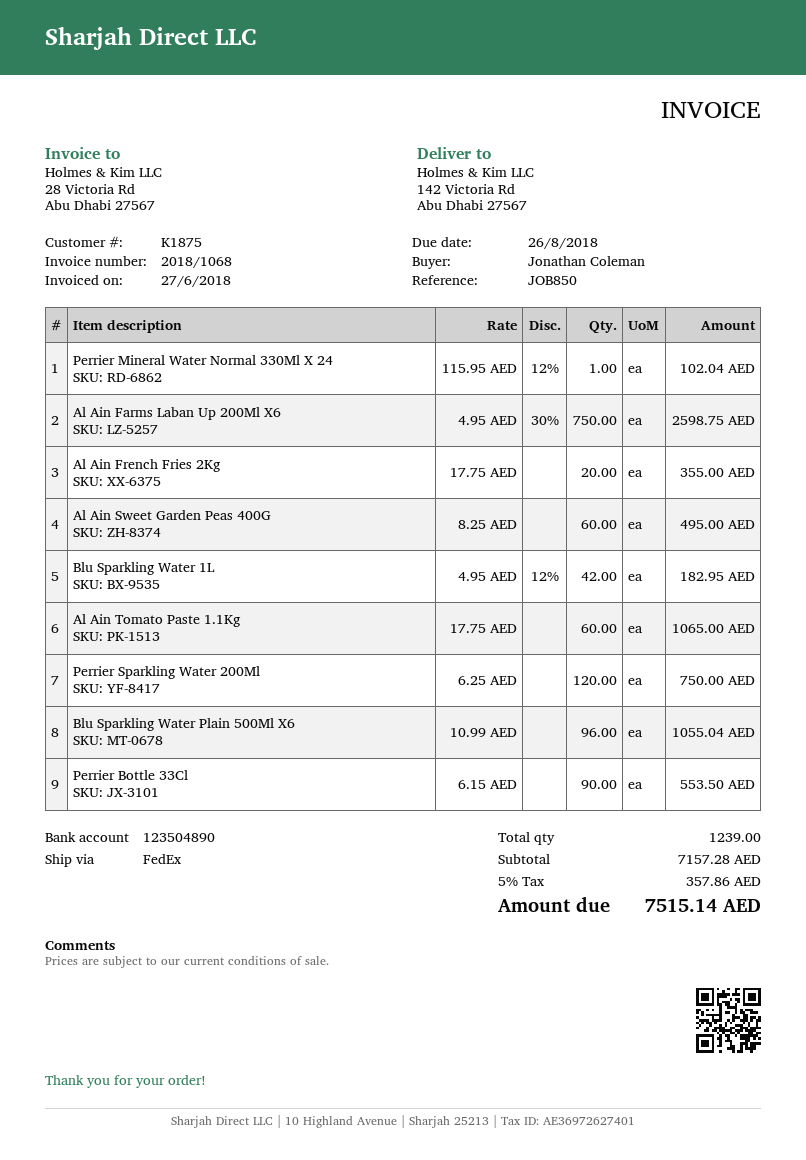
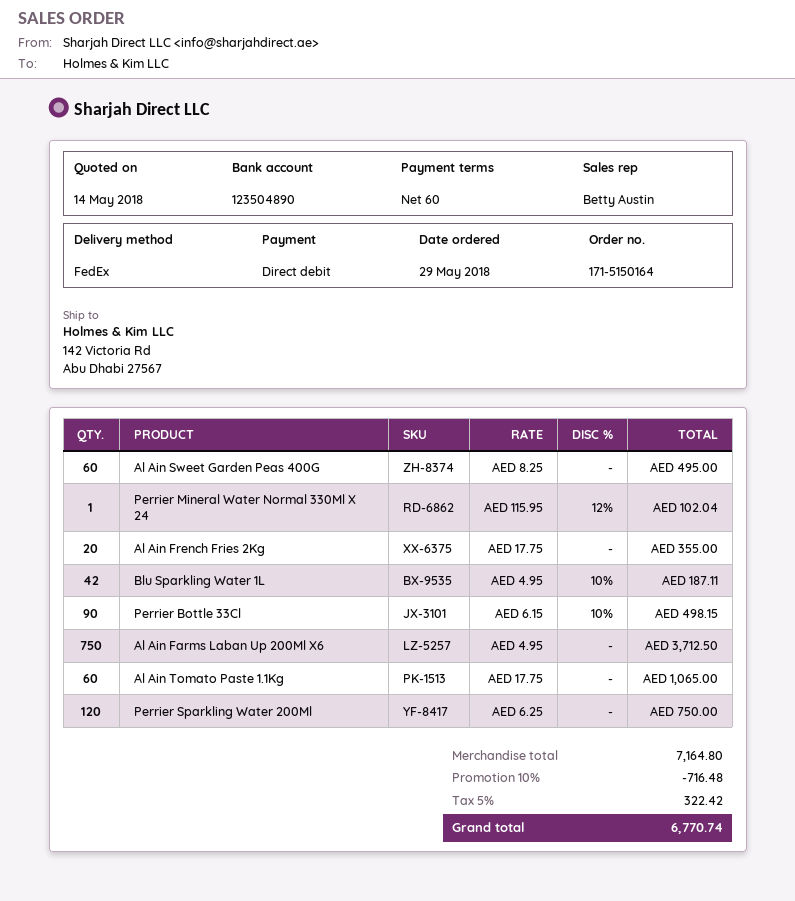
Al Ain Farms Laban Up 200Ml X6: 750 x 4.95 - 30% = 2598.75 -> 750 x 4.95 = 3712.50
Blu Sparkling Water 1L: 42 x 4.95 - 12% = 182.95 -> 42 x 4.95 - 10% = 187.11
Blu Sparkling Water Plain 500Ml X6: 96 x 10.99 = 1055.04 -> none
Perrier Bottle 33Cl: 90 x 6.15 = 553.50 -> 90 x 6.15 - 10% = 498.15
subtotal: 7157.28 -> 7164.80
discount: none -> 10% = 716.48
tax: 5% = 357.86 -> 5% = 322.42
total: 7515.14 -> 6770.74

